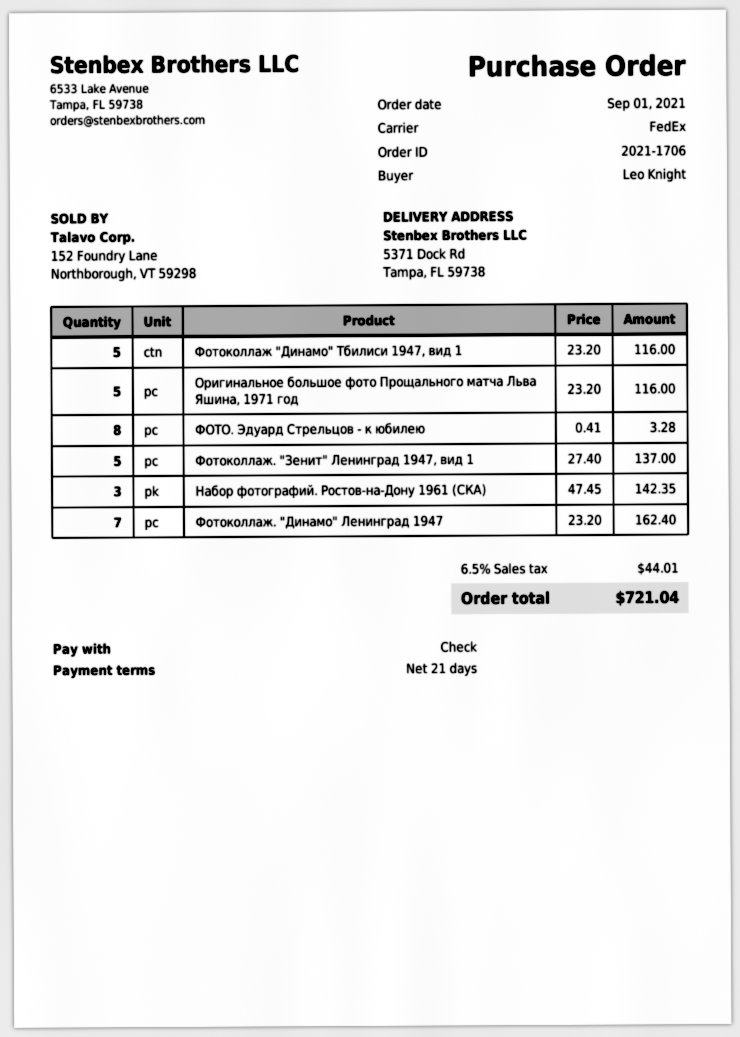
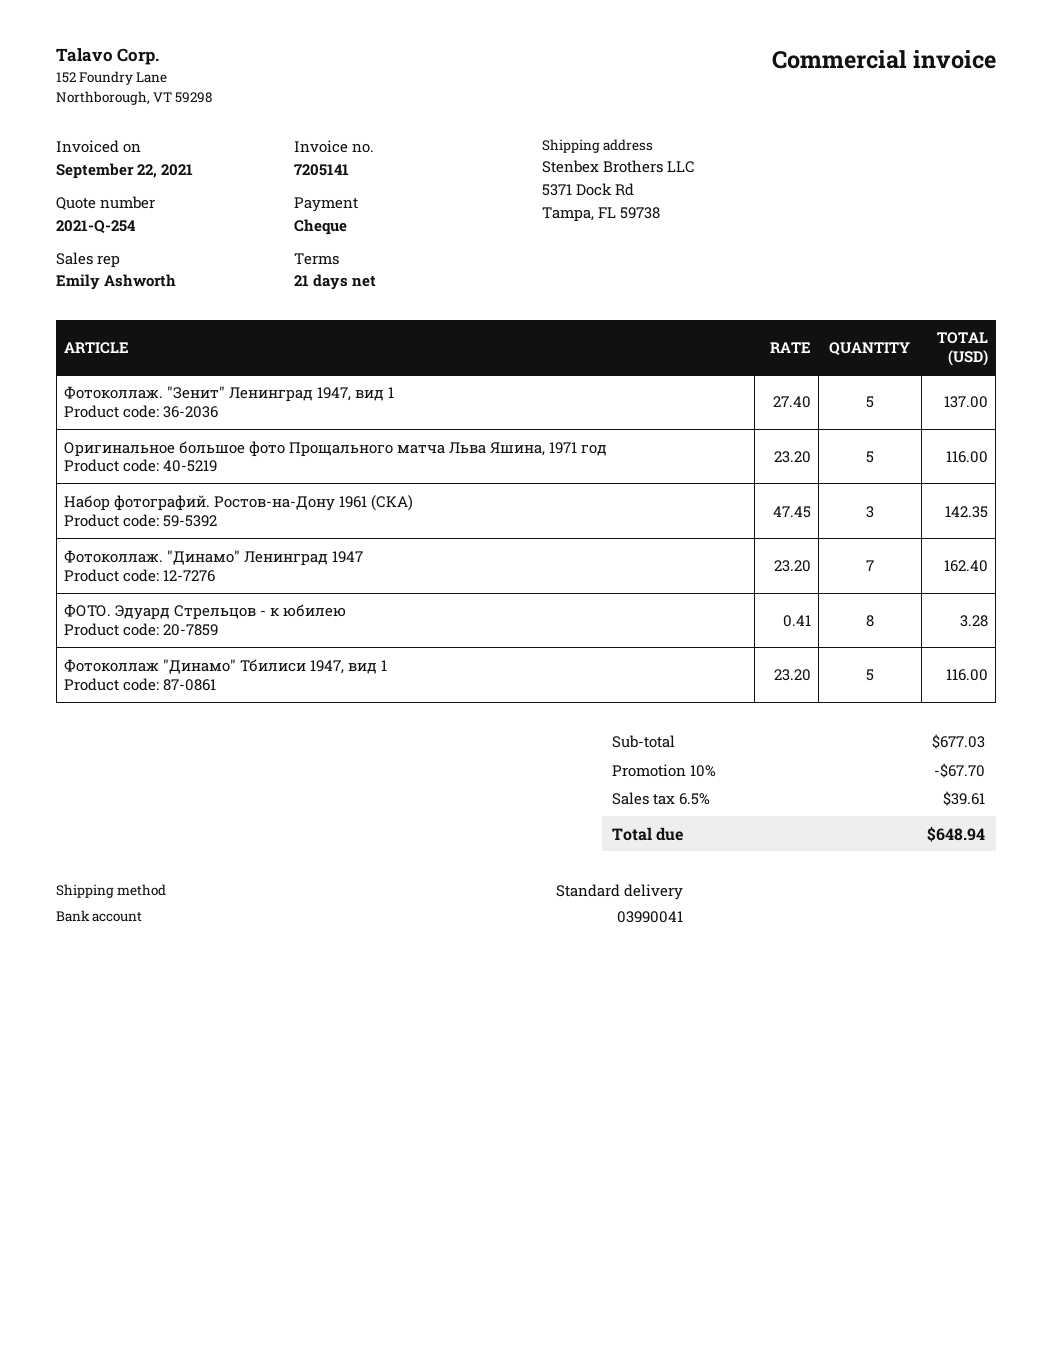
shipping method: FedEx -> standard
discount: none -> 10% = 67.70
tax: 6.5% = 44.01 -> 6.5% = 39.61
total: 721.04 -> 648.94

